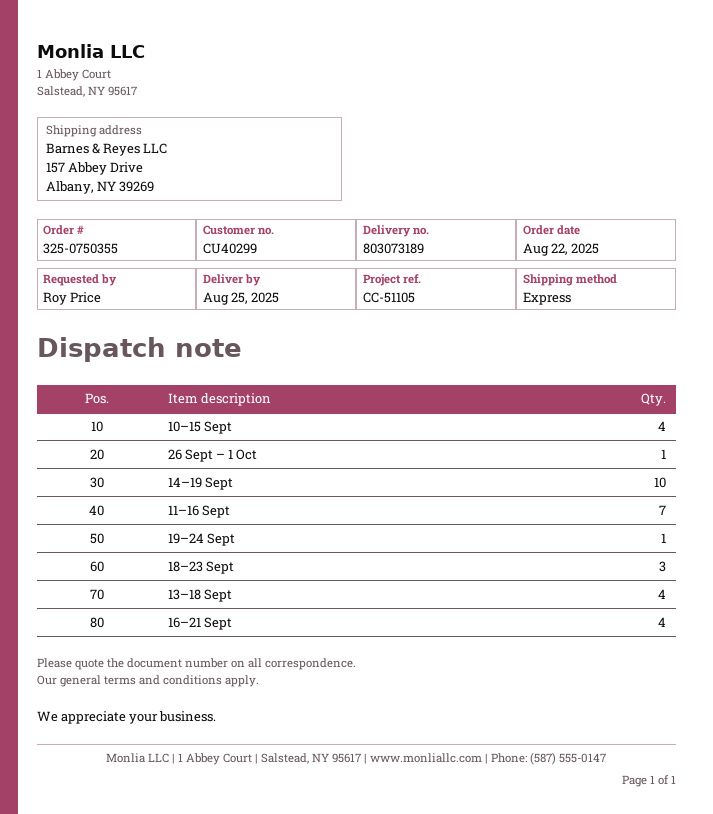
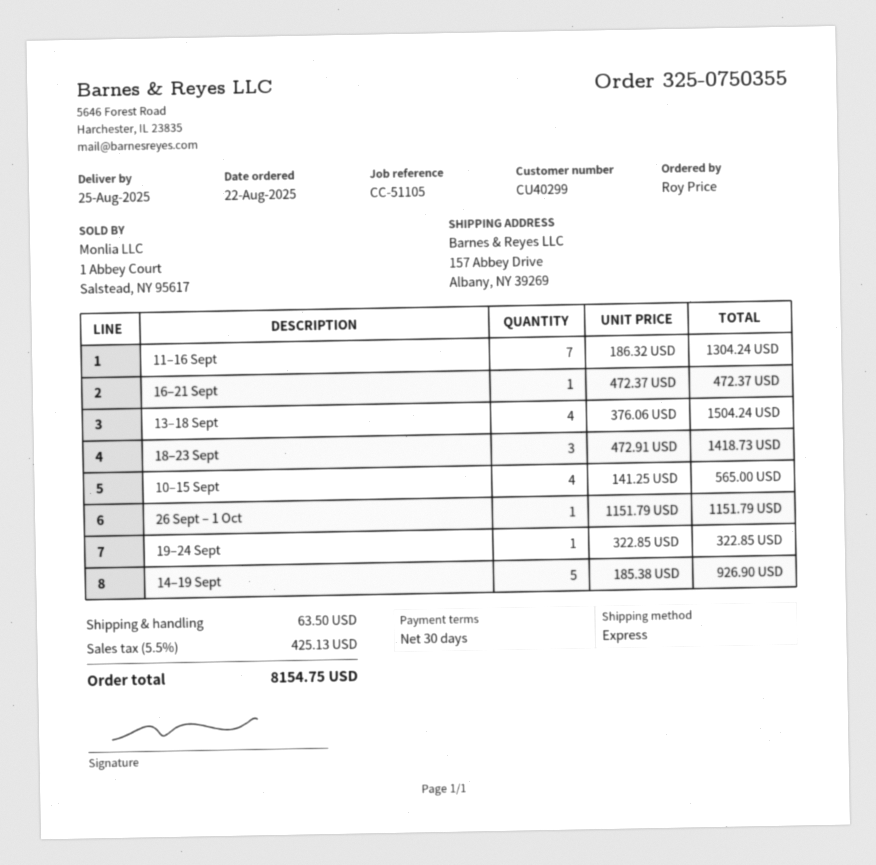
14–19 Sept: 10 -> 5
16–21 Sept: 4 -> 1

